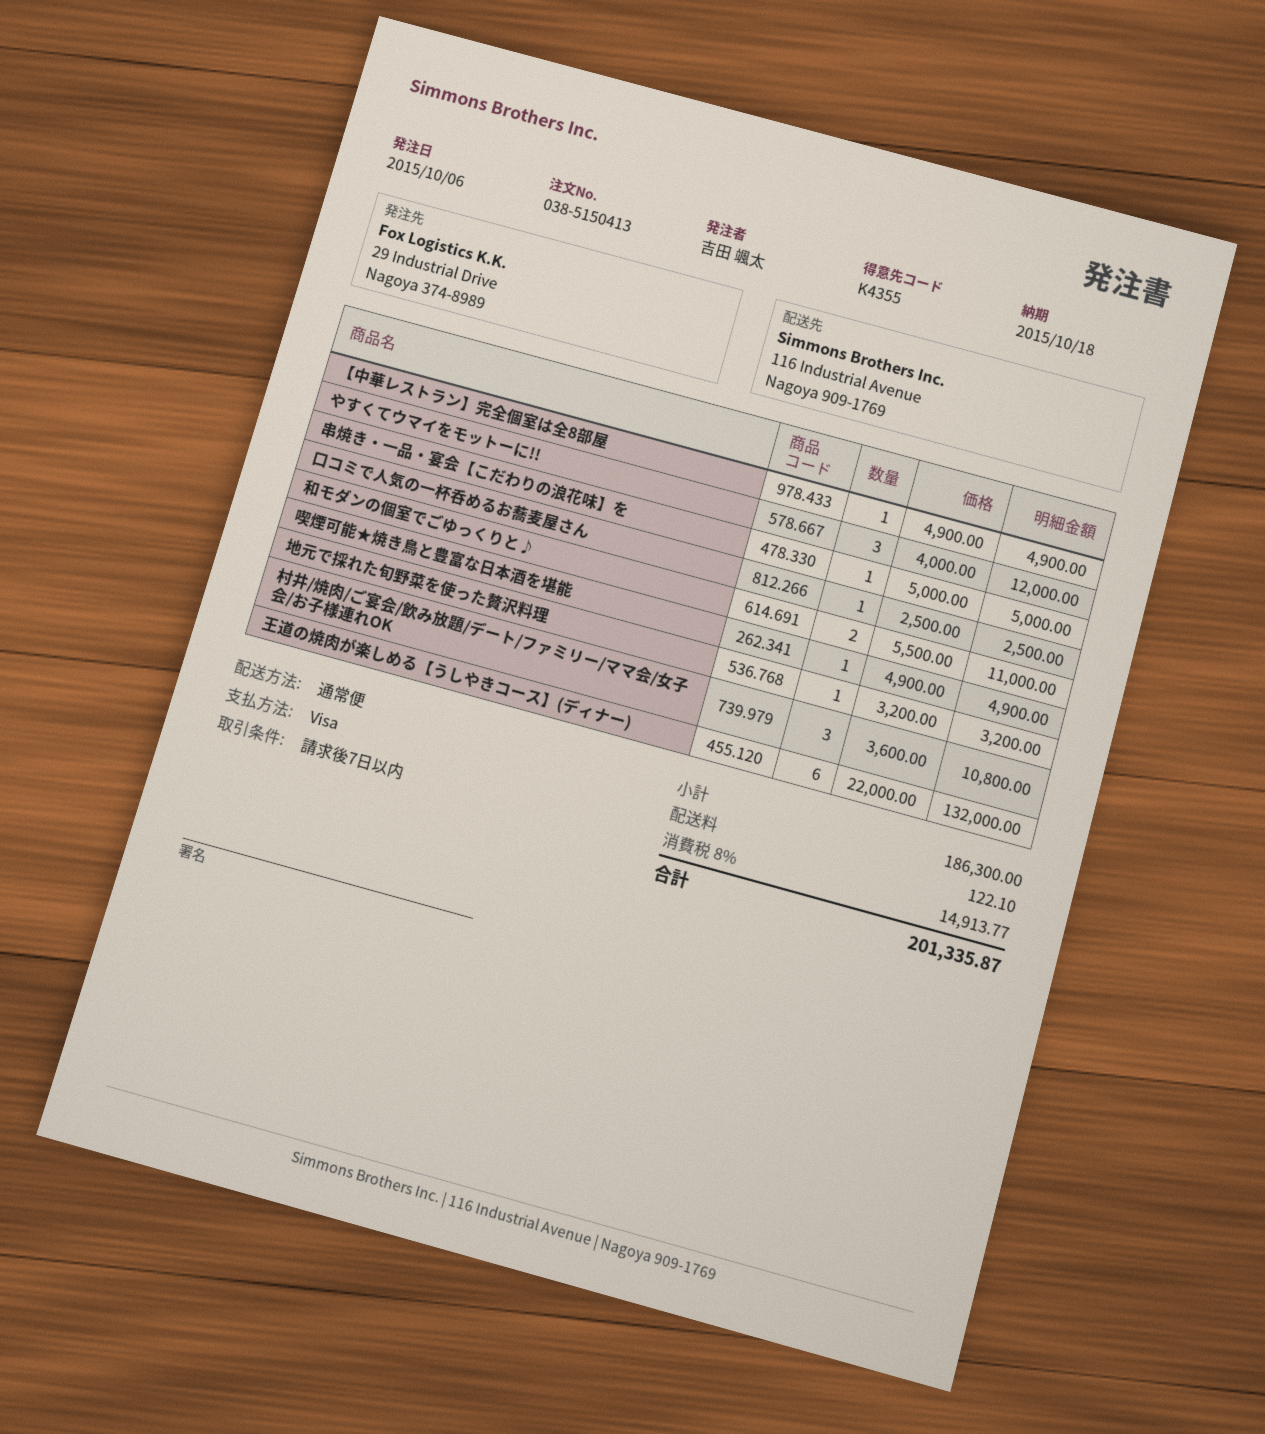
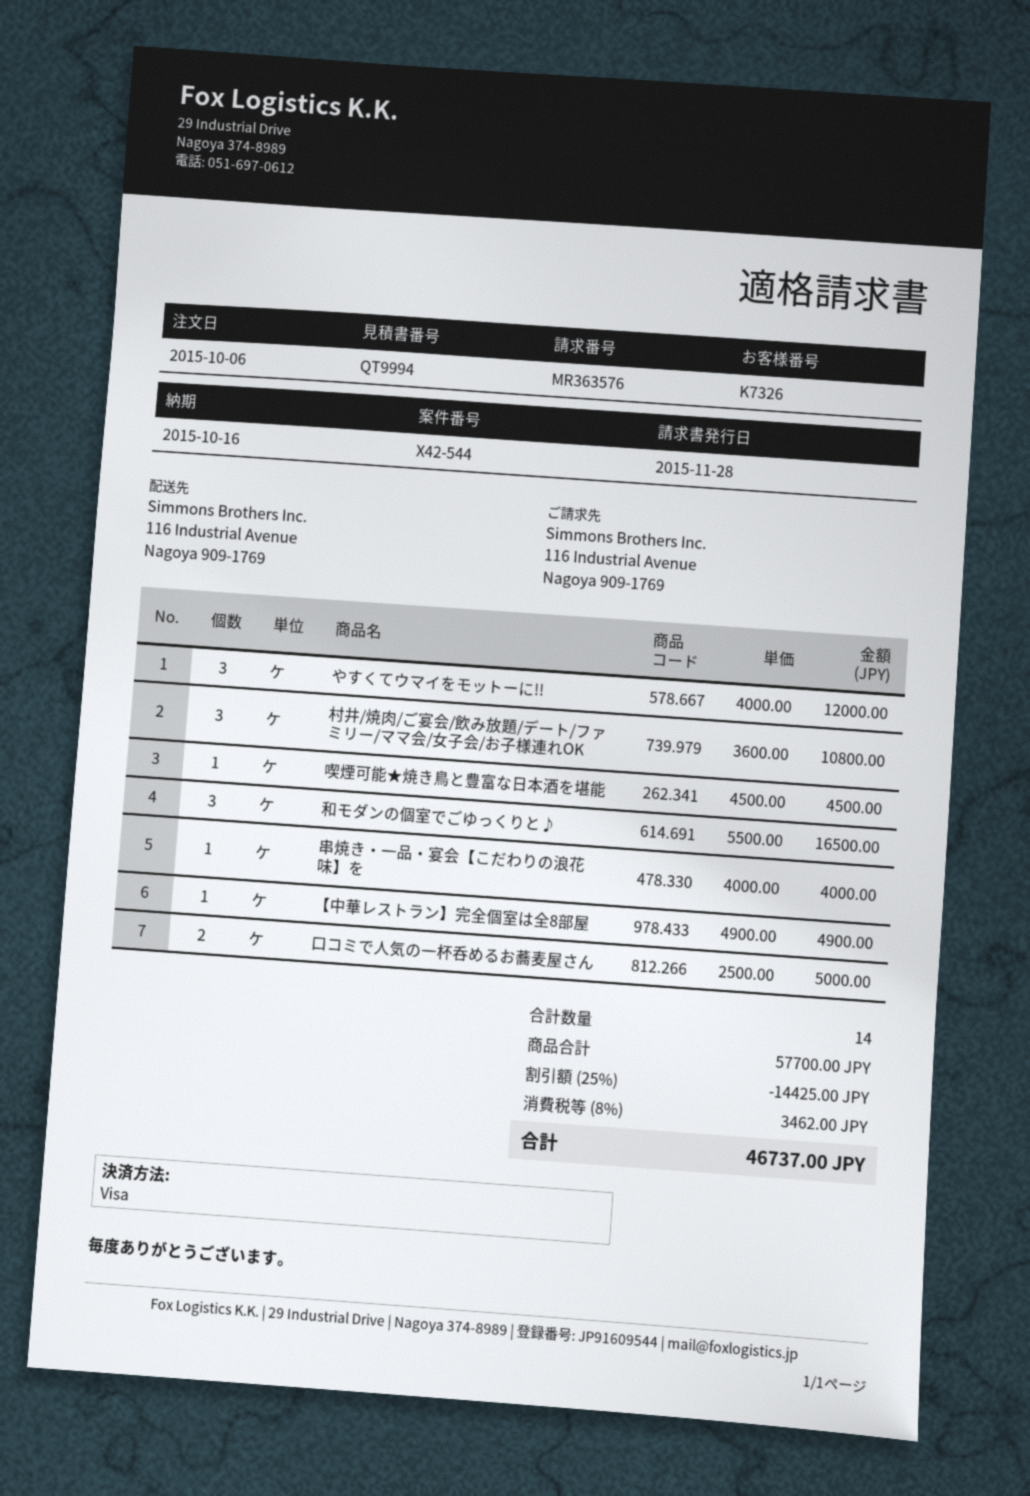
delivery date: 2015-10-18 -> 2015-10-16
customer number: K4355 -> K7326
串焼き・一品・宴会【こだわりの浪花味】を: 1 x 5000.00 = 5000.00 -> 1 x 4000.00 = 4000.00
口コミで人気の一杯呑めるお蕎麦屋さん: 1 x 2500.00 = 2500.00 -> 2 x 2500.00 = 5000.00
和モダンの個室でごゆっくりと♪: 2 x 5500.00 = 11000.00 -> 3 x 5500.00 = 16500.00
喫煙可能★焼き鳥と豊富な日本酒を堪能: 1 x 4900.00 = 4900.00 -> 1 x 4500.00 = 4500.00
地元で採れた旬野菜を使った贅沢料理: 1 x 3200.00 = 3200.00 -> none
王道の焼肉が楽しめる【うしやきコース】(ディナー): 6 x 22000.00 = 132000.00 -> none
subtotal: 186300.00 -> 57700.00
discount: none -> 25% = 14425.00
shipping: 122.10 -> none
tax: 8% = 14913.77 -> 8% = 3462.00
total: 201335.87 -> 46737.00

